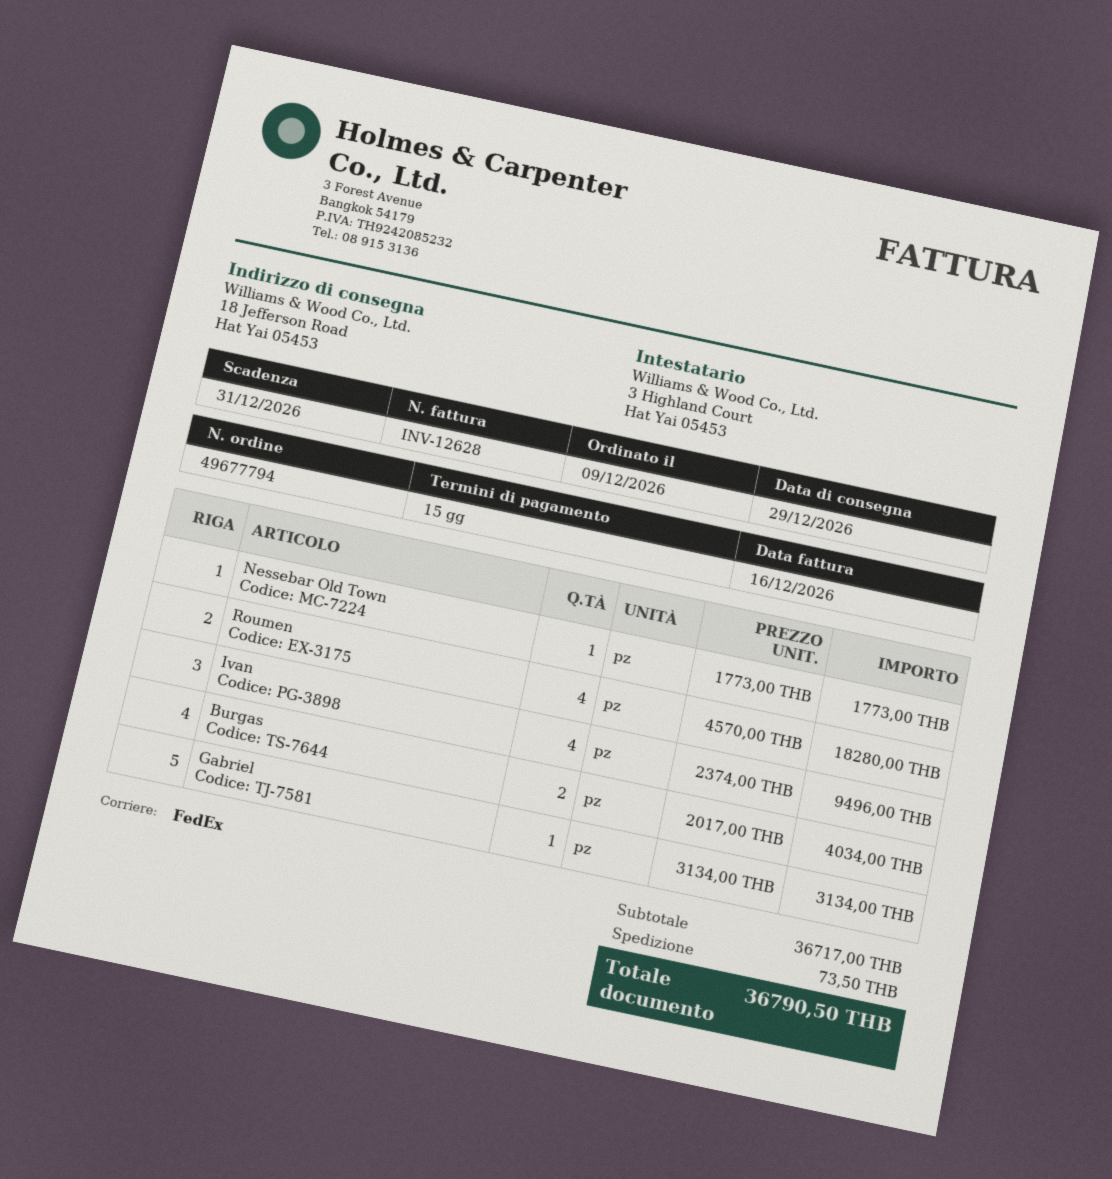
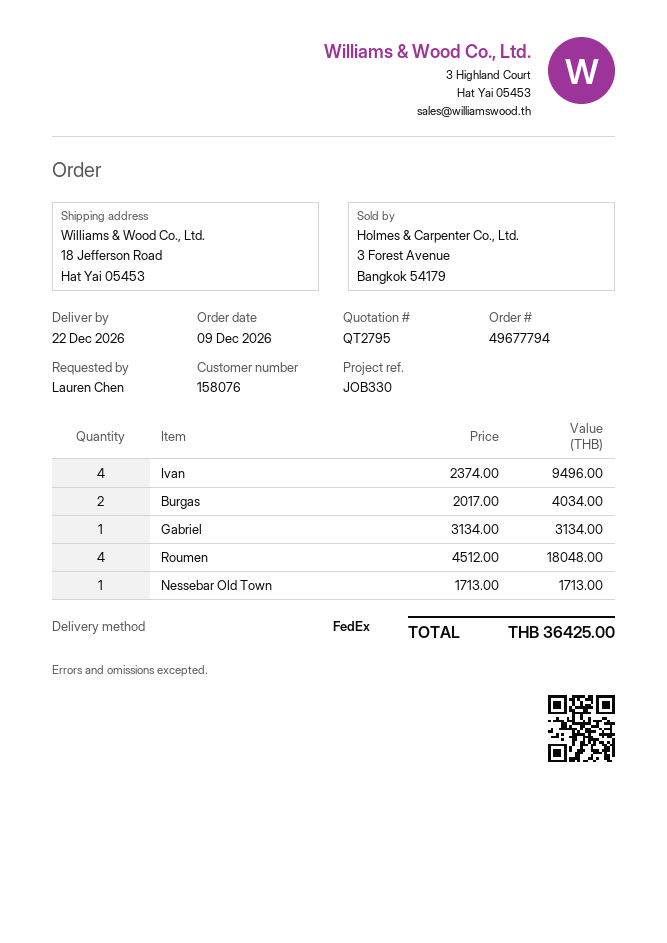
delivery date: 2026-12-29 -> 2026-12-22
Nessebar Old Town: 1 x 1773.00 = 1773.00 -> 1 x 1713.00 = 1713.00
Roumen: 4 x 4570.00 = 18280.00 -> 4 x 4512.00 = 18048.00
shipping: 73.50 -> none
total: 36790.50 -> 36425.00

